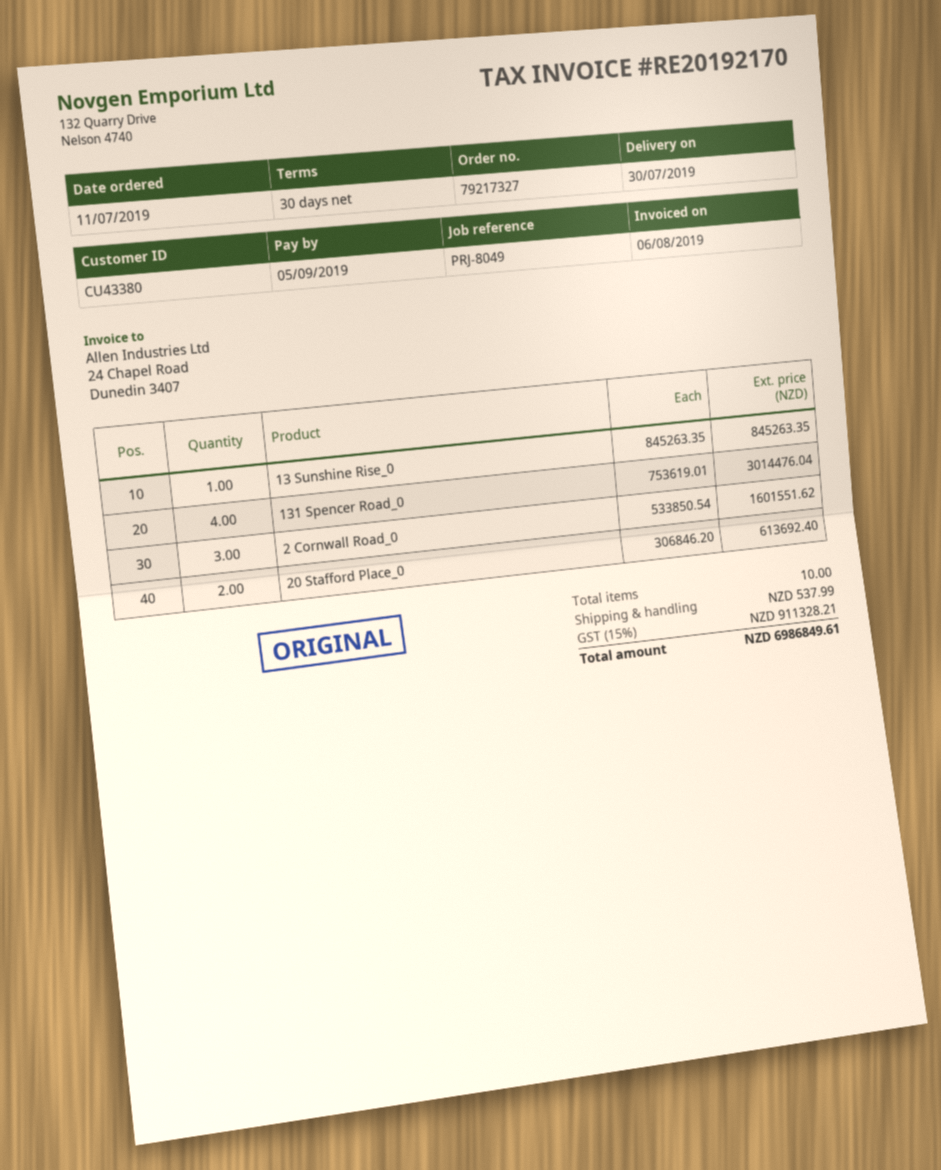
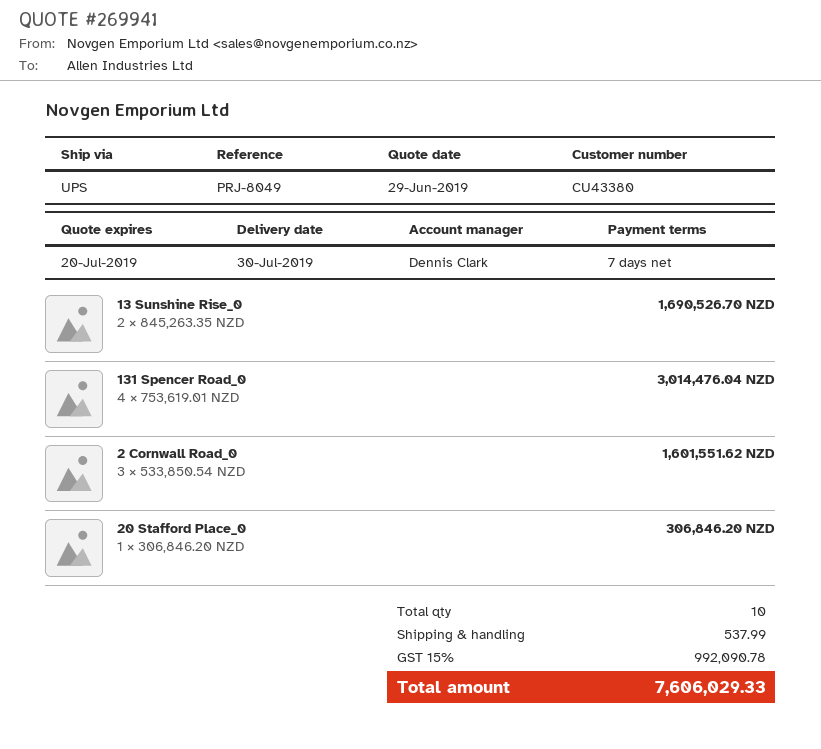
payment terms: 30 days -> 7 days
13 Sunshine Rise_0: 1 x 845263.35 = 845263.35 -> 2 x 845263.35 = 1690526.70
20 Stafford Place_0: 2 x 306846.20 = 613692.40 -> 1 x 306846.20 = 306846.20
tax: 15% = 911328.21 -> 15% = 992090.78
total: 6986849.61 -> 7606029.33

